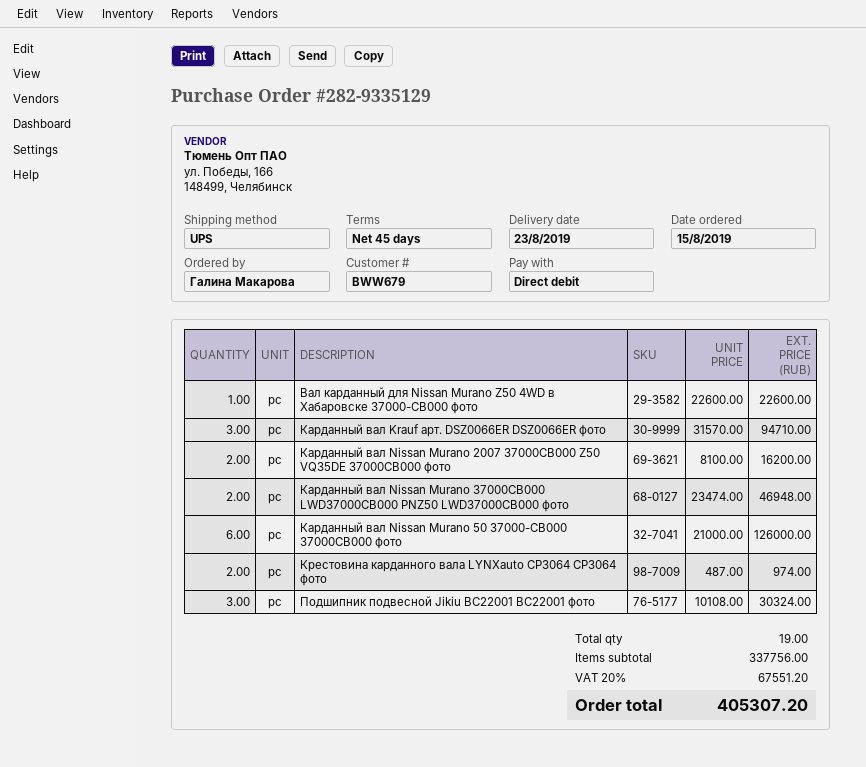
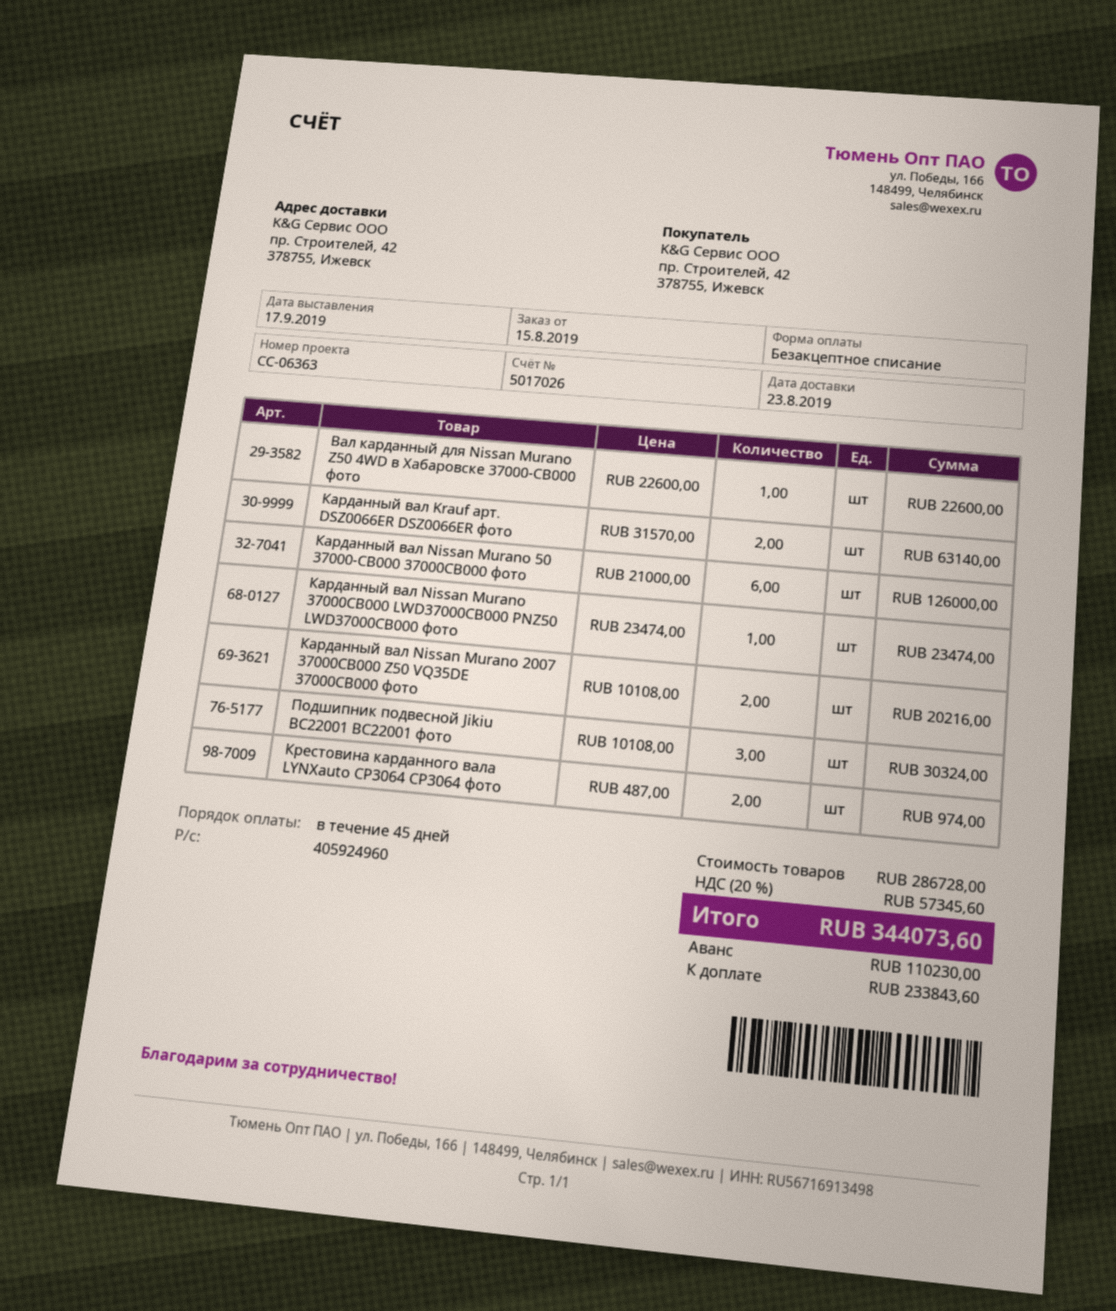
Карданный вал Krauf арт. DSZ0066ER DSZ0066ER фото: 3 x 31570.00 = 94710.00 -> 2 x 31570.00 = 63140.00
Карданный вал Nissan Murano 2007 37000CB000 Z50 VQ35DE 37000CB000 фото: 2 x 8100.00 = 16200.00 -> 2 x 10108.00 = 20216.00
Карданный вал Nissan Murano 37000CB000 LWD37000CB000 PNZ50 LWD37000CB000 фото: 2 x 23474.00 = 46948.00 -> 1 x 23474.00 = 23474.00
subtotal: 337756.00 -> 286728.00
tax: 20% = 67551.20 -> 20% = 57345.60
total: 405307.20 -> 344073.60

